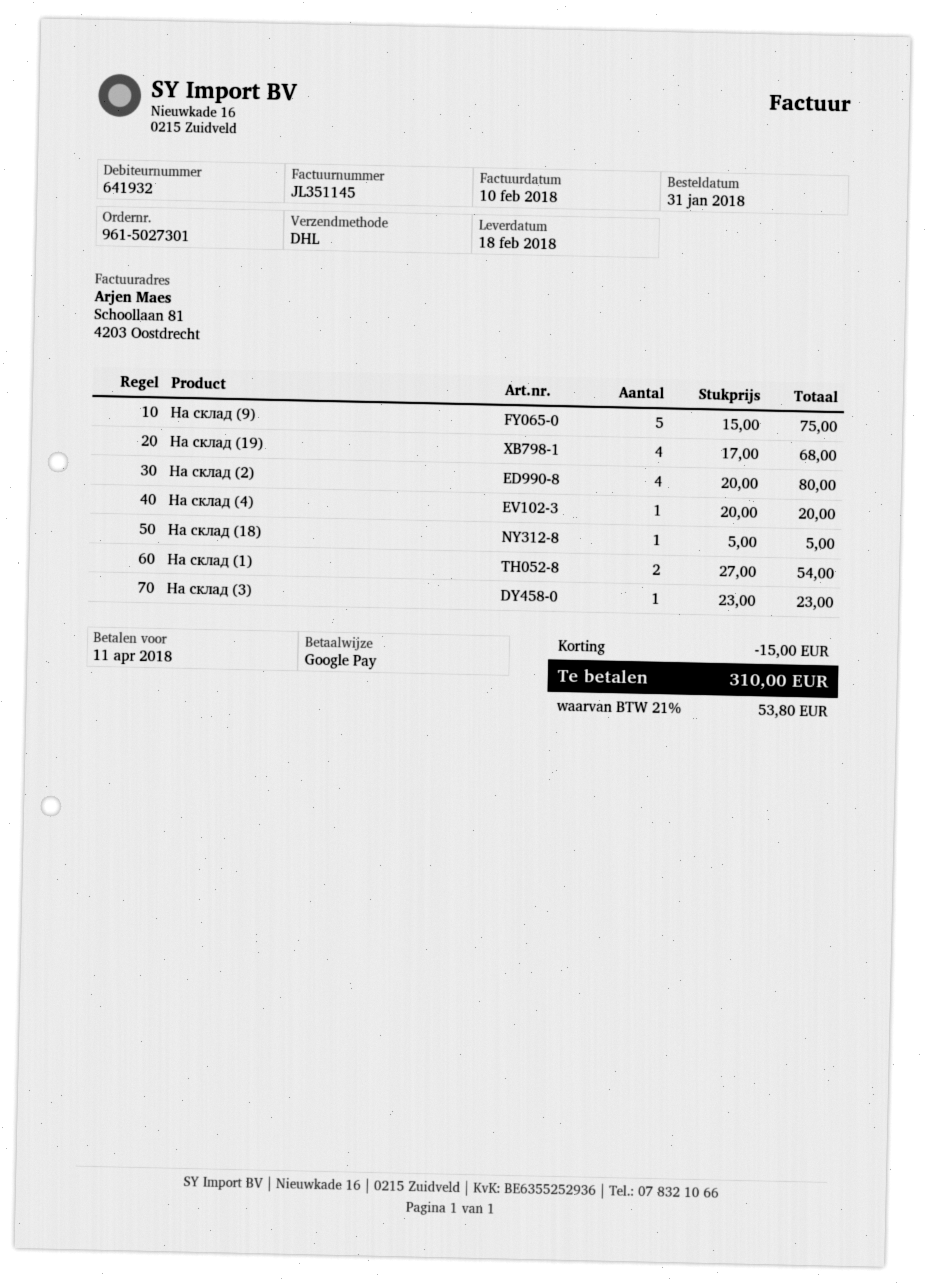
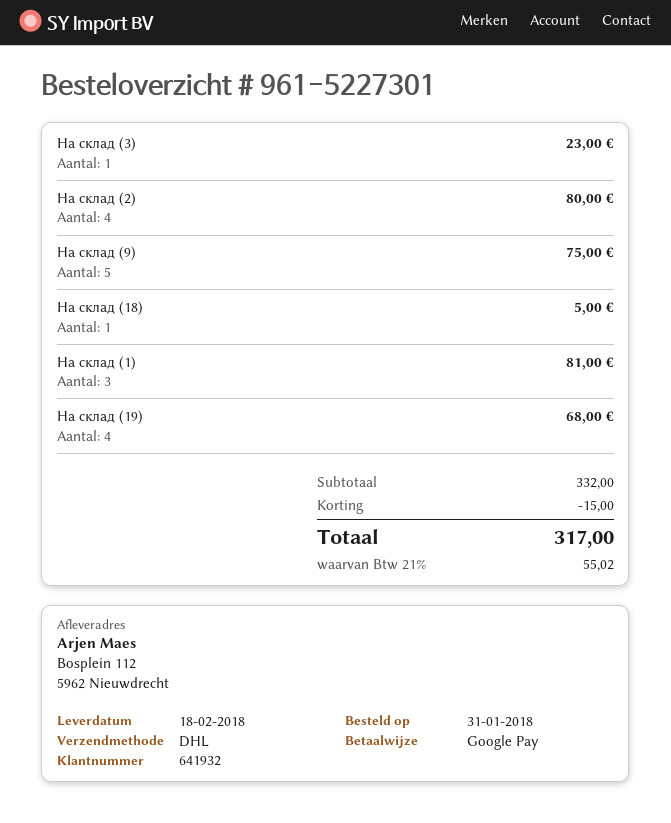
order number: 961-5027301 -> 961-5227301
На склад (4): 1 for 20.00 -> none
На склад (1): 2 for 54.00 -> 3 for 81.00
tax: 21% = 53.80 -> 21% = 55.02
total: 310.00 -> 317.00

